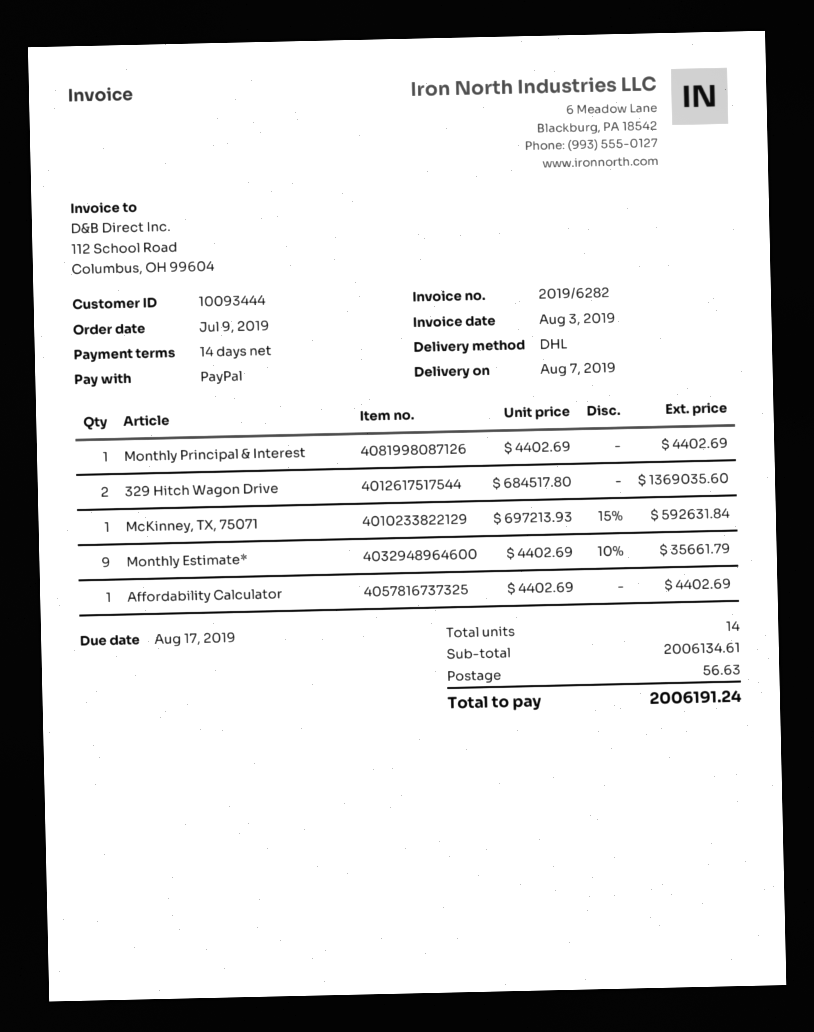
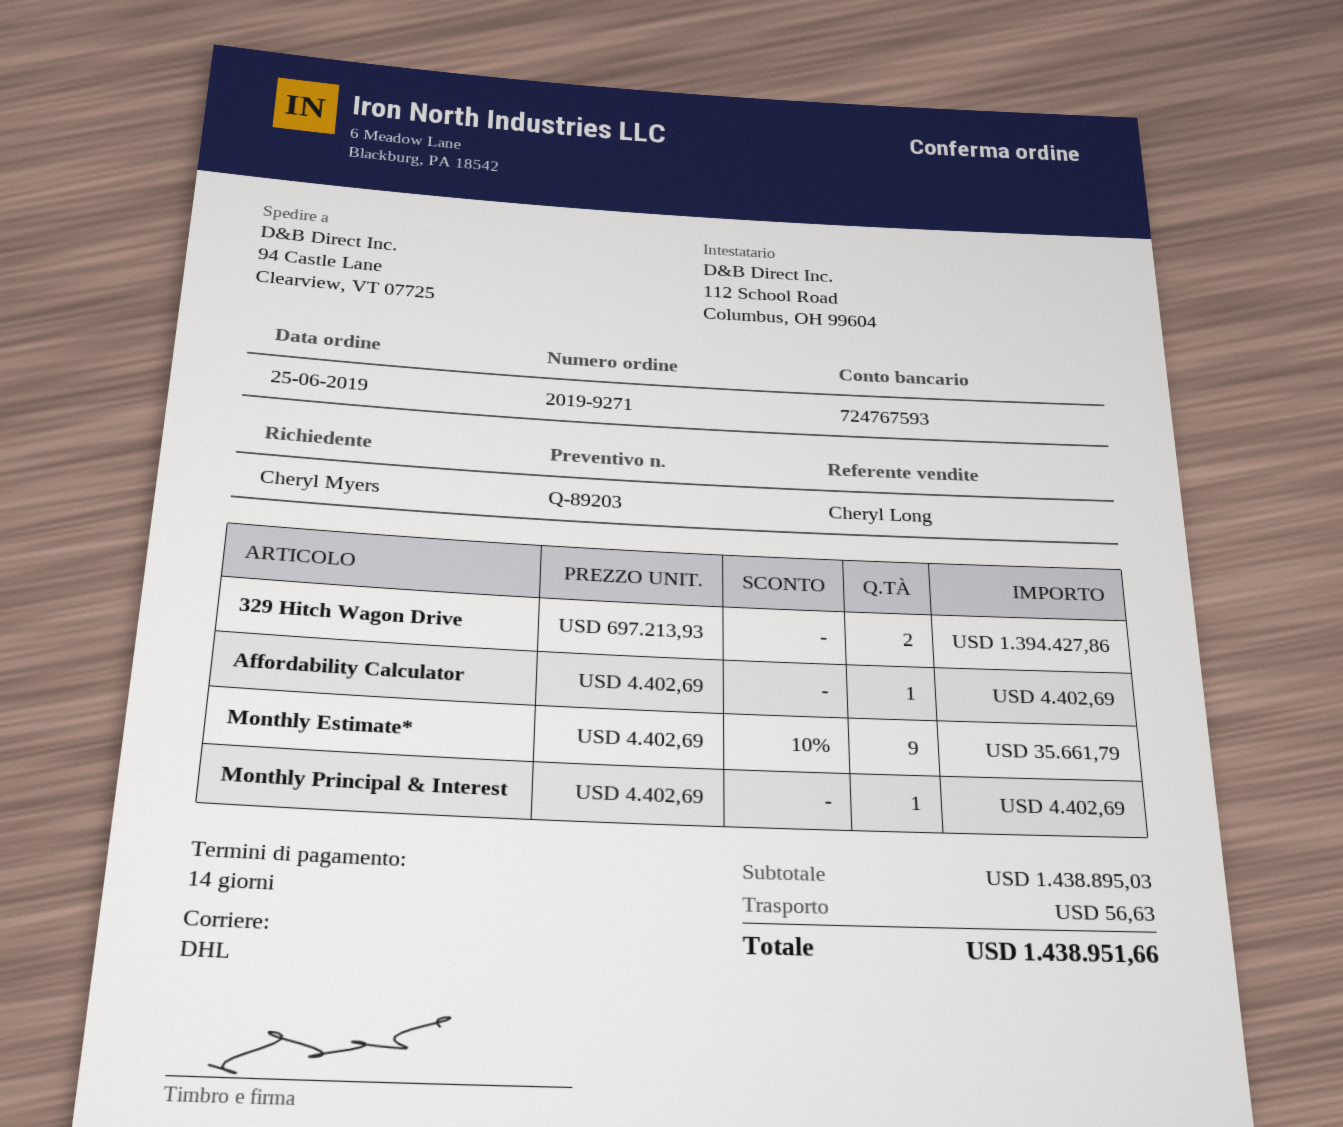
order date: 2019-07-09 -> 2019-06-25
329 Hitch Wagon Drive: 2 x 684517.80 = 1369035.60 -> 2 x 697213.93 = 1394427.86
McKinney, TX, 75071: 1 x 697213.93 - 15% = 592631.84 -> none
subtotal: 2006134.61 -> 1438895.03
total: 2006191.24 -> 1438951.66

